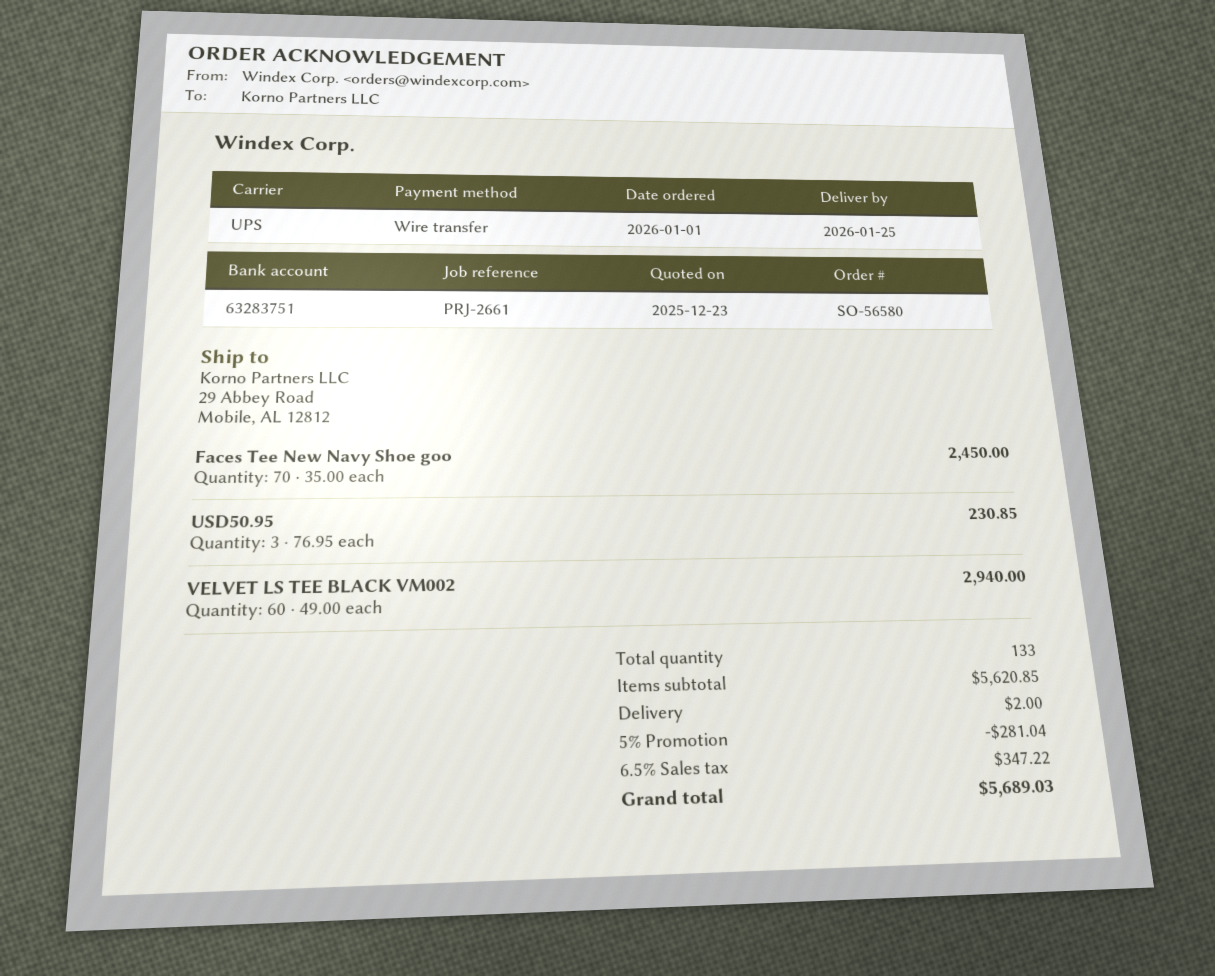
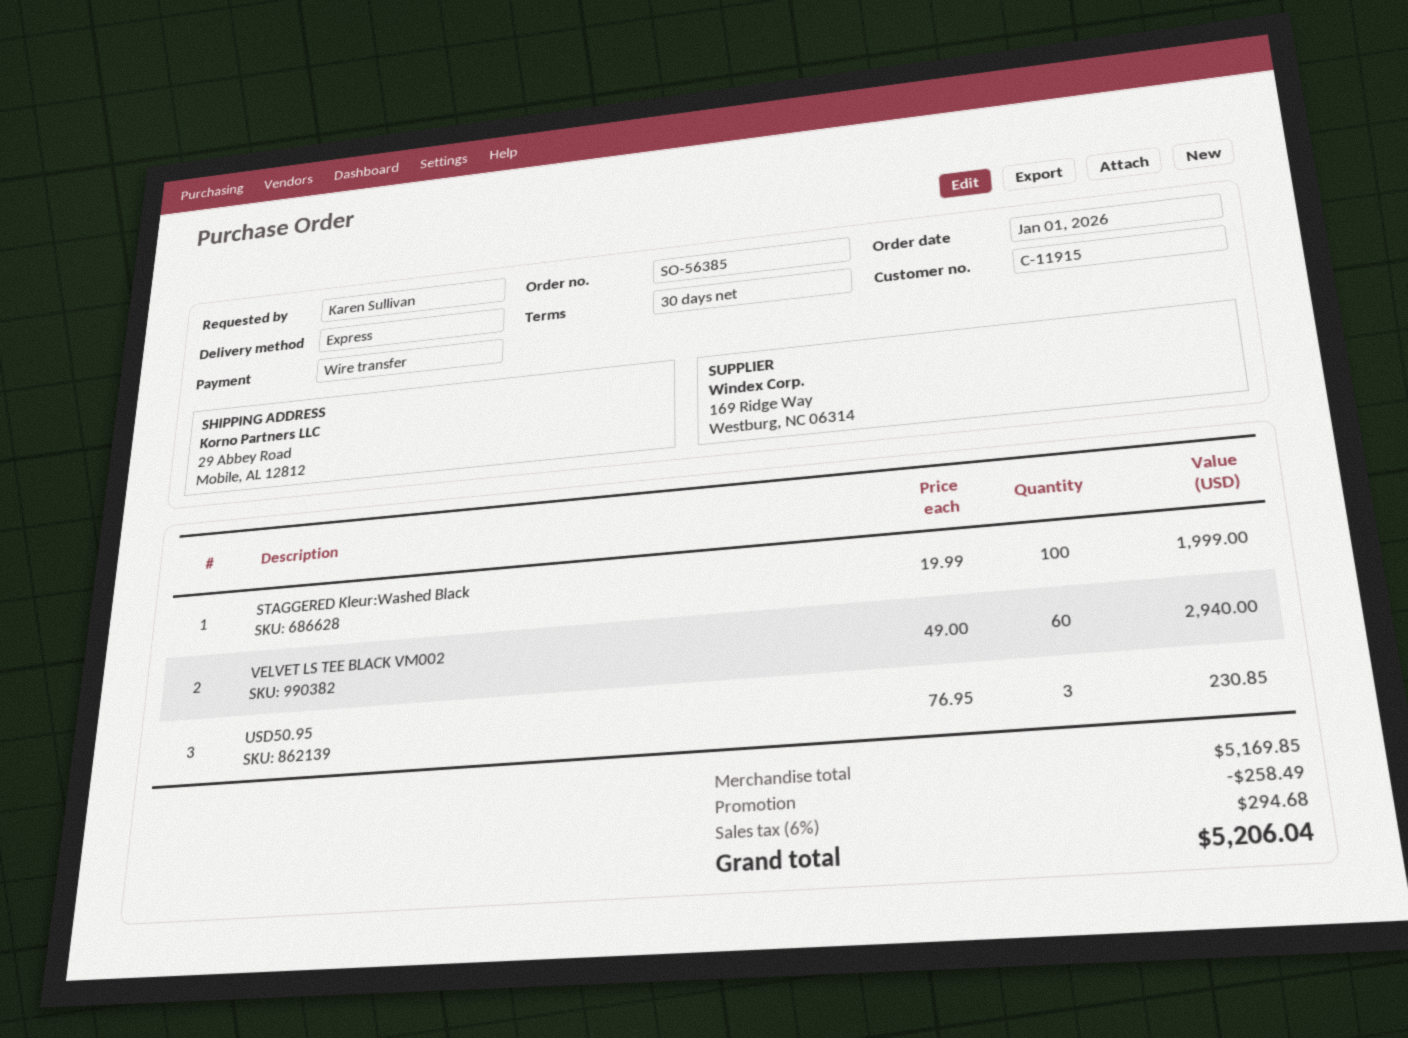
order number: SO-56580 -> SO-56385
shipping method: UPS -> express
Faces Tee New Navy Shoe goo: 70 x 35.00 = 2450.00 -> none
STAGGERED Kleur:Washed Black: none -> 100 x 19.99 = 1999.00
subtotal: 5620.85 -> 5169.85
discount: 281.04 -> 258.49
shipping: 2.00 -> none
tax: 6.5% = 347.22 -> 6% = 294.68
total: 5689.03 -> 5206.04

